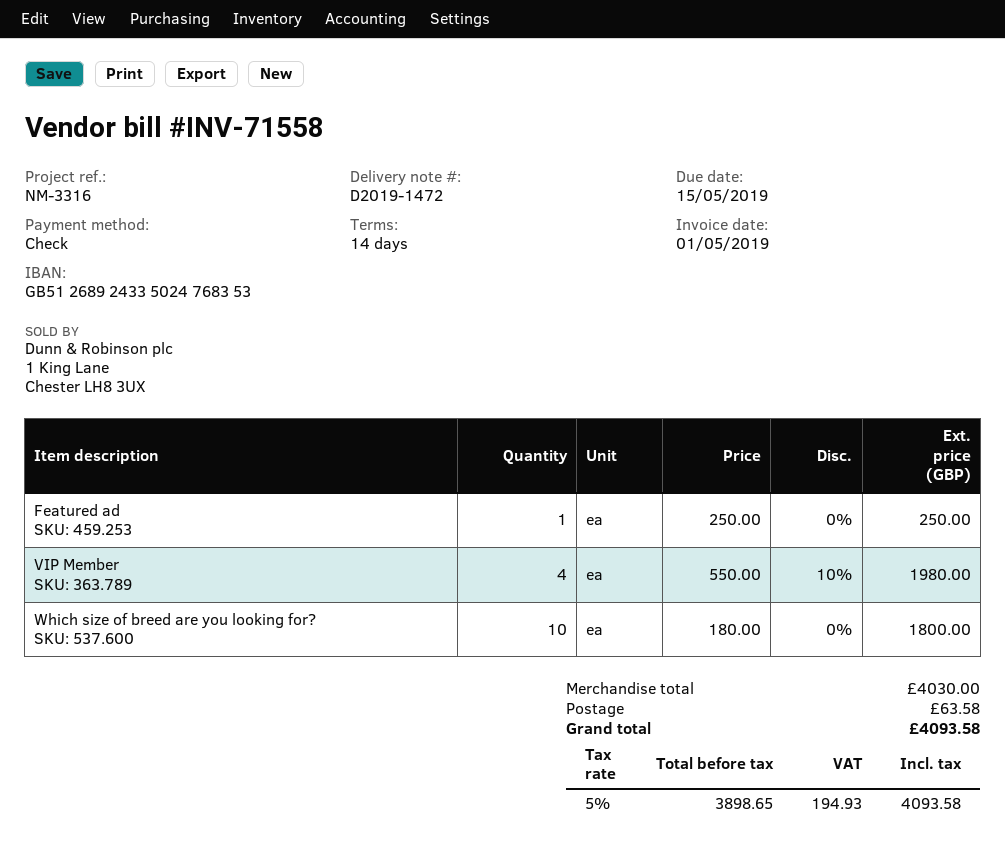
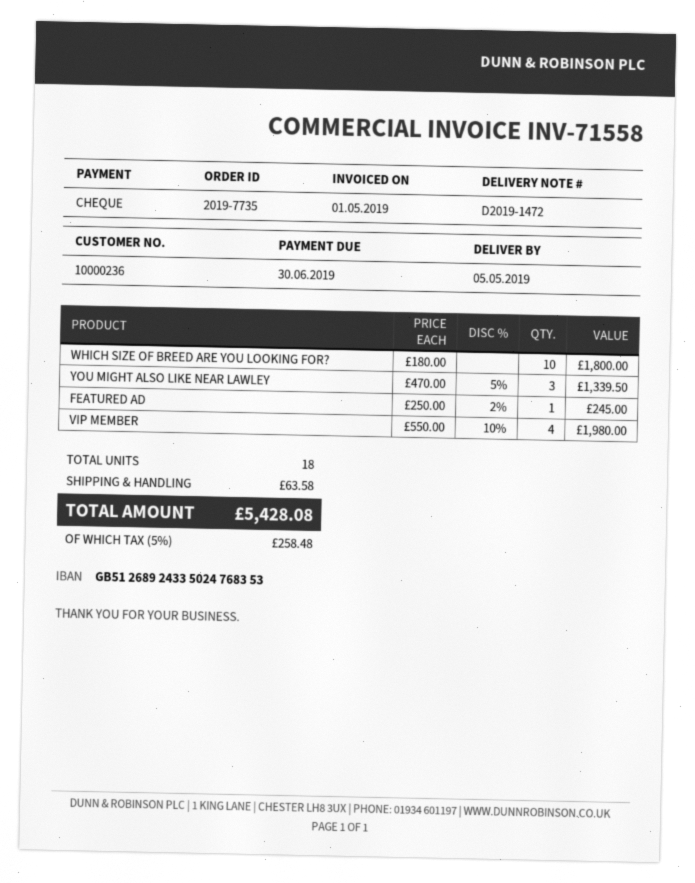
due date: 2019-05-15 -> 2019-06-30
Featured ad: 1 x 250.00 = 250.00 -> 1 x 250.00 - 2% = 245.00
YOU MIGHT ALSO LIKE NEAR LAWLEY: none -> 3 x 470.00 - 5% = 1339.50
tax: 5% = 194.93 -> 5% = 258.48
total: 4093.58 -> 5428.08

